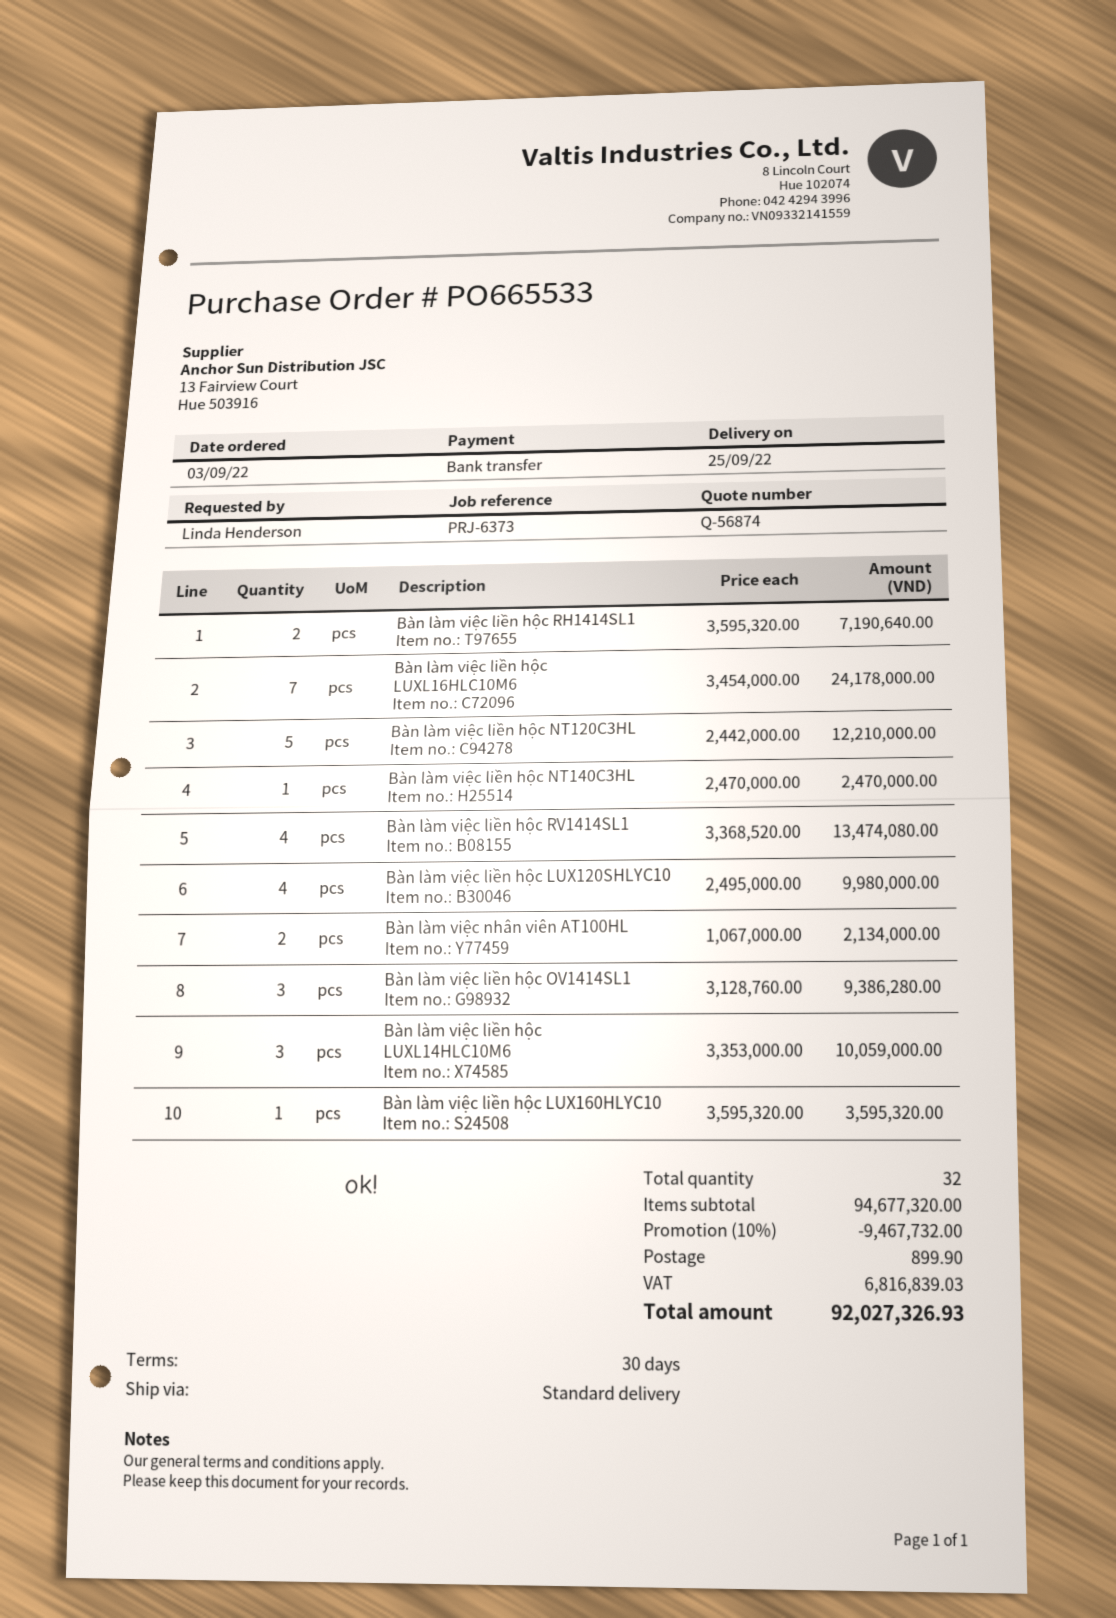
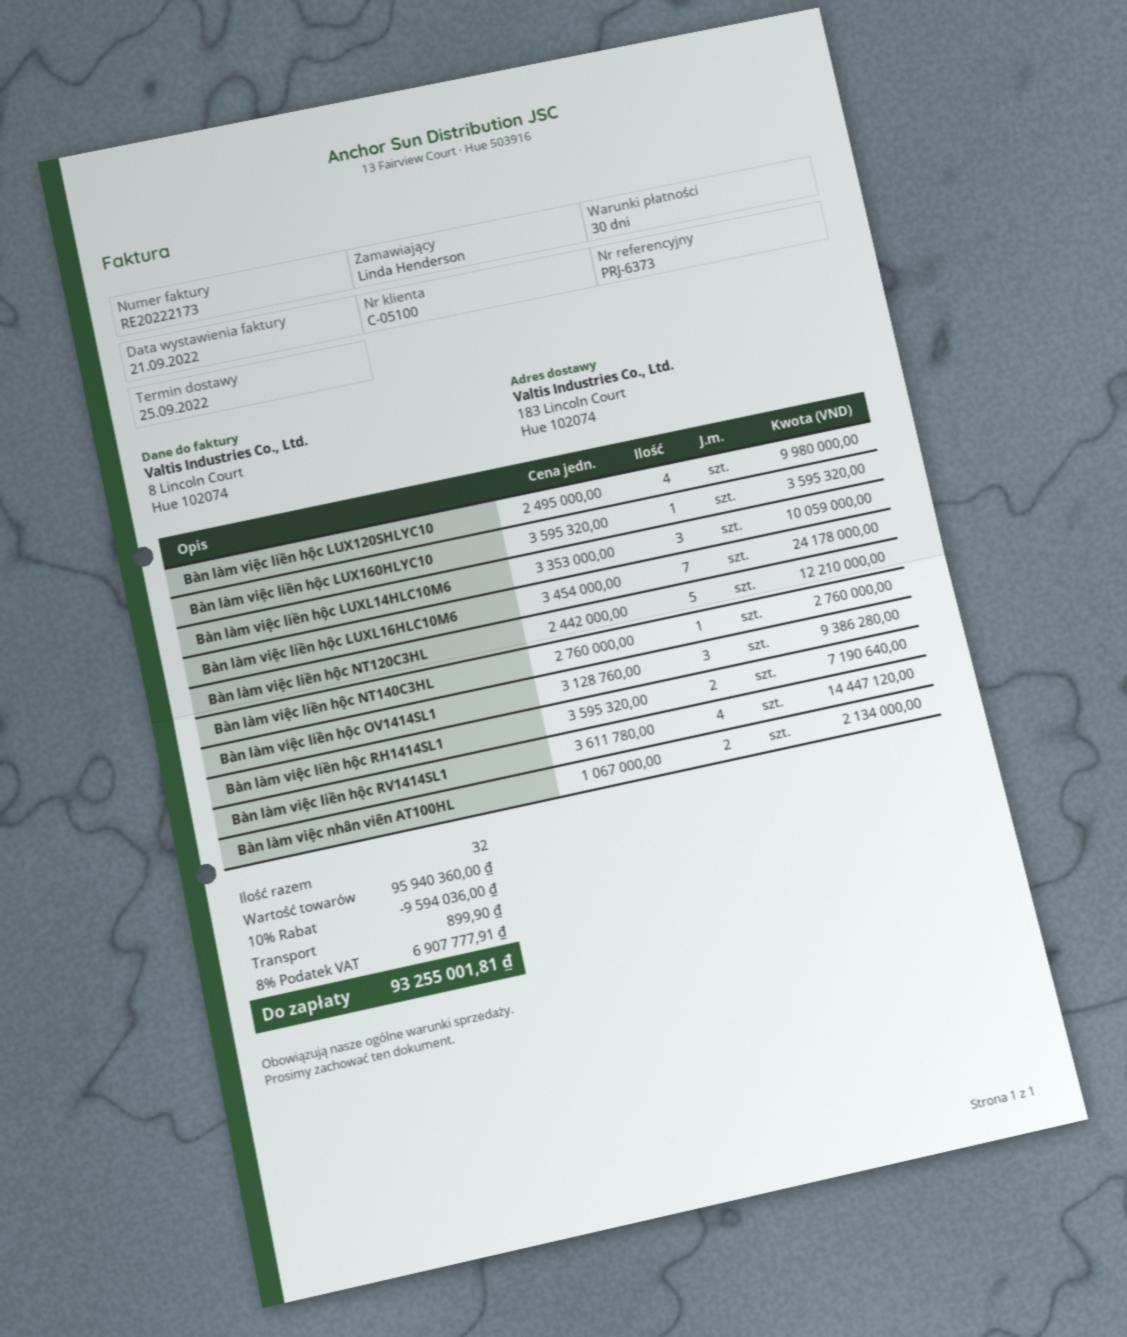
Bàn làm việc liền hộc NT140C3HL: 1 x 2470000.00 = 2470000.00 -> 1 x 2760000.00 = 2760000.00
Bàn làm việc liền hộc RV1414SL1: 4 x 3368520.00 = 13474080.00 -> 4 x 3611780.00 = 14447120.00
subtotal: 94677320.00 -> 95940360.00
discount: 10% = 9467732.00 -> 10% = 9594036.00
tax: 6816839.03 -> 6907777.91
total: 92027326.93 -> 93255001.81

